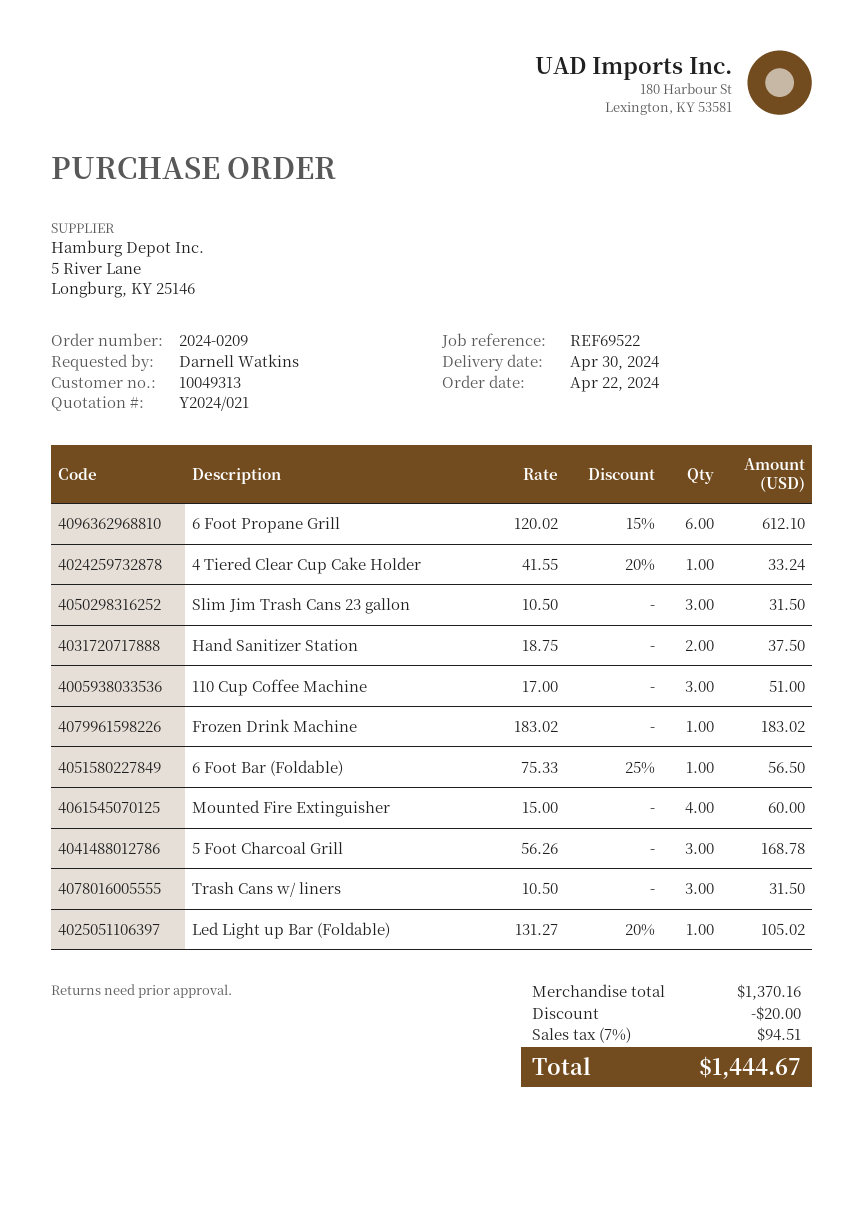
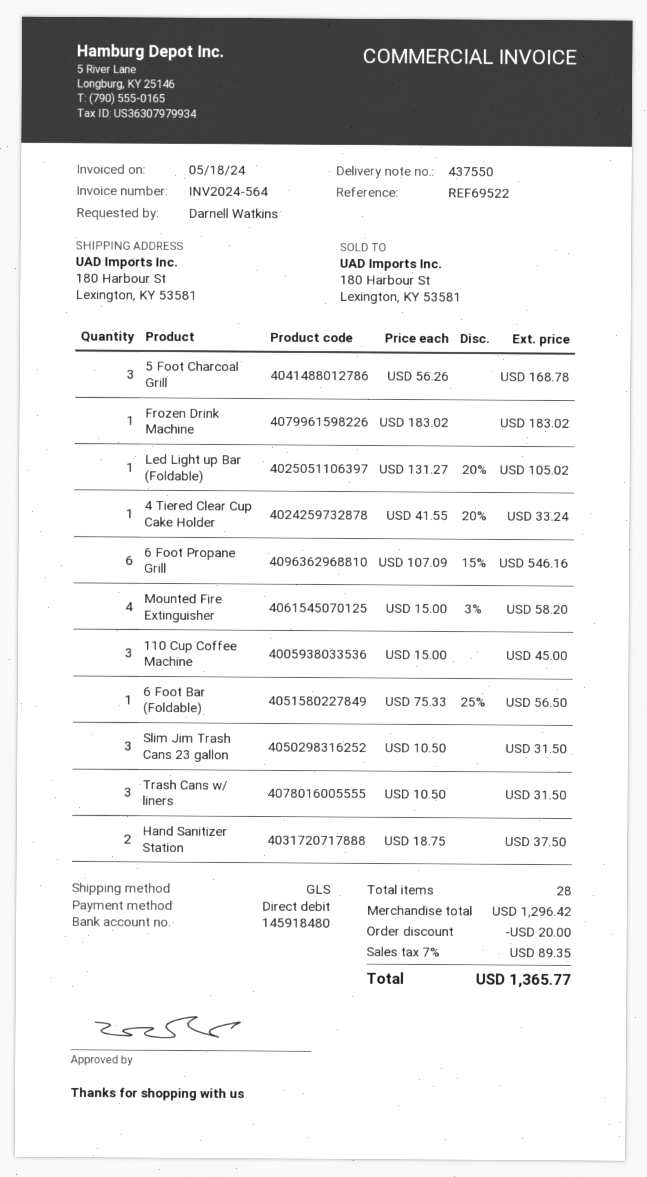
6 Foot Propane Grill: 6 x 120.02 - 15% = 612.10 -> 6 x 107.09 - 15% = 546.16
110 Cup Coffee Machine: 3 x 17.00 = 51.00 -> 3 x 15.00 = 45.00
Mounted Fire Extinguisher: 4 x 15.00 = 60.00 -> 4 x 15.00 - 3% = 58.20
subtotal: 1370.16 -> 1296.42
tax: 7% = 94.51 -> 7% = 89.35
total: 1444.67 -> 1365.77

